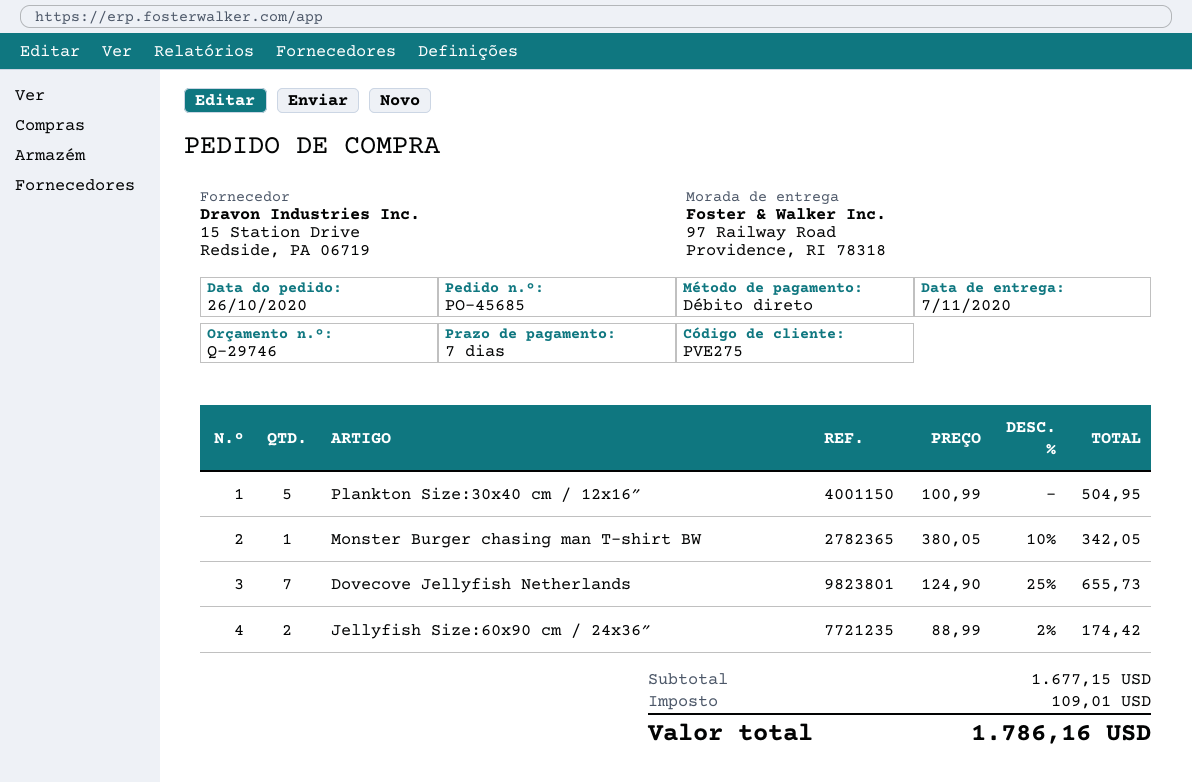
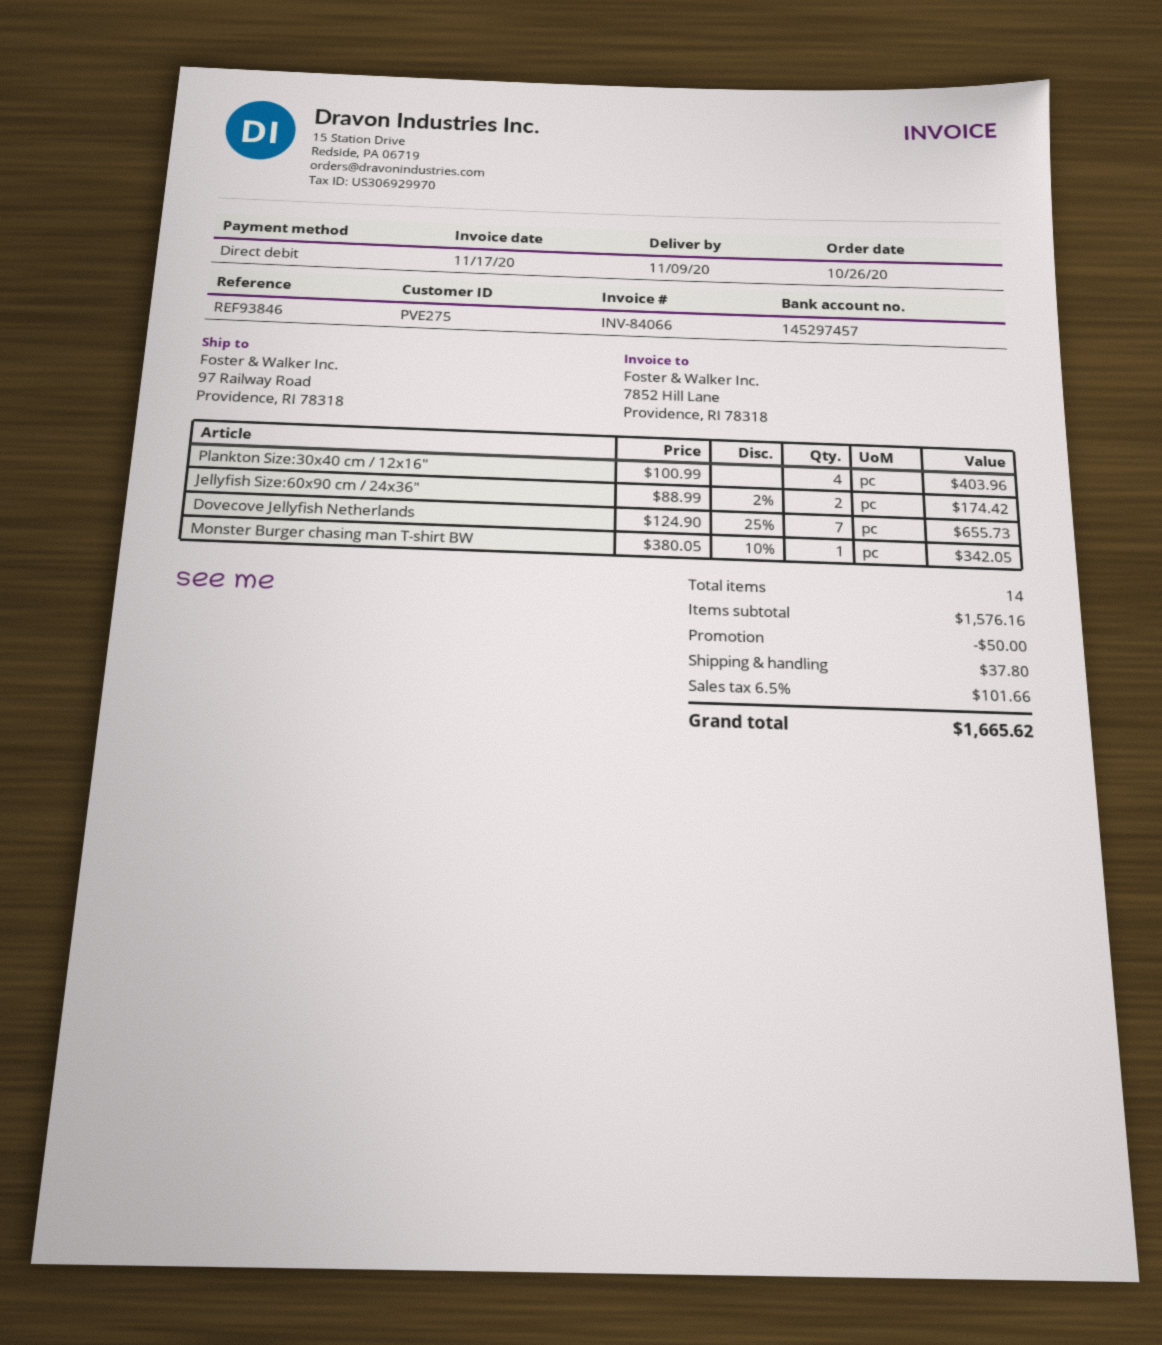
delivery date: 2020-11-07 -> 2020-11-09
Plankton Size:30x40 cm / 12x16″: 5 x 100.99 = 504.95 -> 4 x 100.99 = 403.96
subtotal: 1677.15 -> 1576.16
discount: none -> 50.00
shipping: none -> 37.80
tax: 109.01 -> 101.66
total: 1786.16 -> 1665.62

